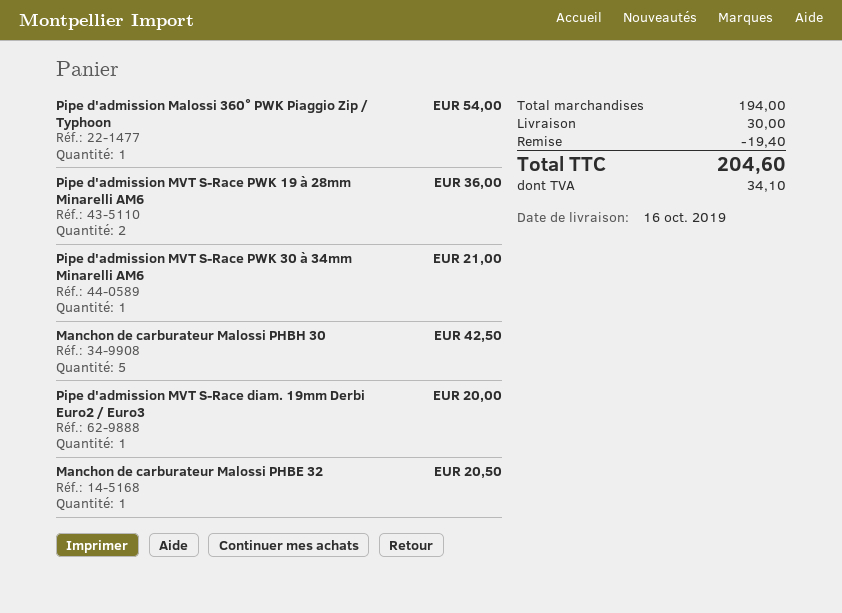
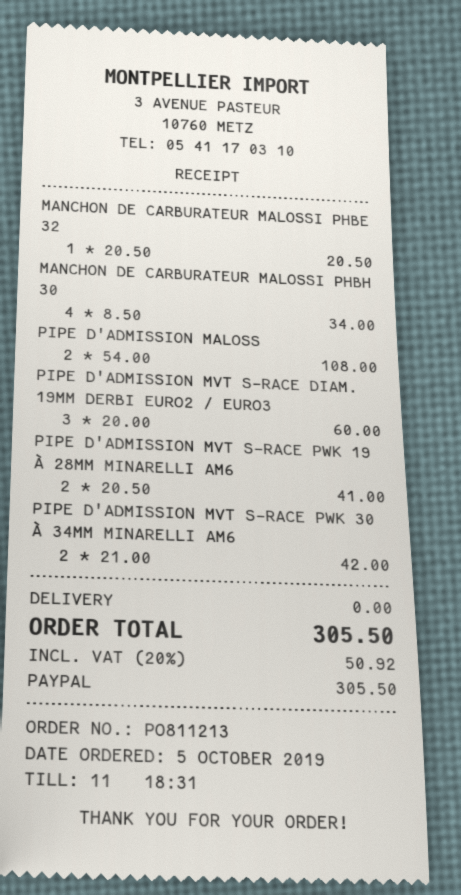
Pipe d'admission Malossi 360° PWK Piaggio Zip / Typhoon: 1 for 54.00 -> 2 for 108.00
Pipe d'admission MVT S-Race PWK 19 à 28mm Minarelli AM6: 2 for 36.00 -> 2 for 41.00
Pipe d'admission MVT S-Race PWK 30 à 34mm Minarelli AM6: 1 for 21.00 -> 2 for 42.00
Manchon de carburateur Malossi PHBH 30: 5 for 42.50 -> 4 for 34.00
Pipe d'admission MVT S-Race diam. 19mm Derbi Euro2 / Euro3: 1 for 20.00 -> 3 for 60.00
discount: 19.40 -> none
shipping: 30.00 -> 0.00
tax: 34.10 -> 50.92
total: 204.60 -> 305.50

